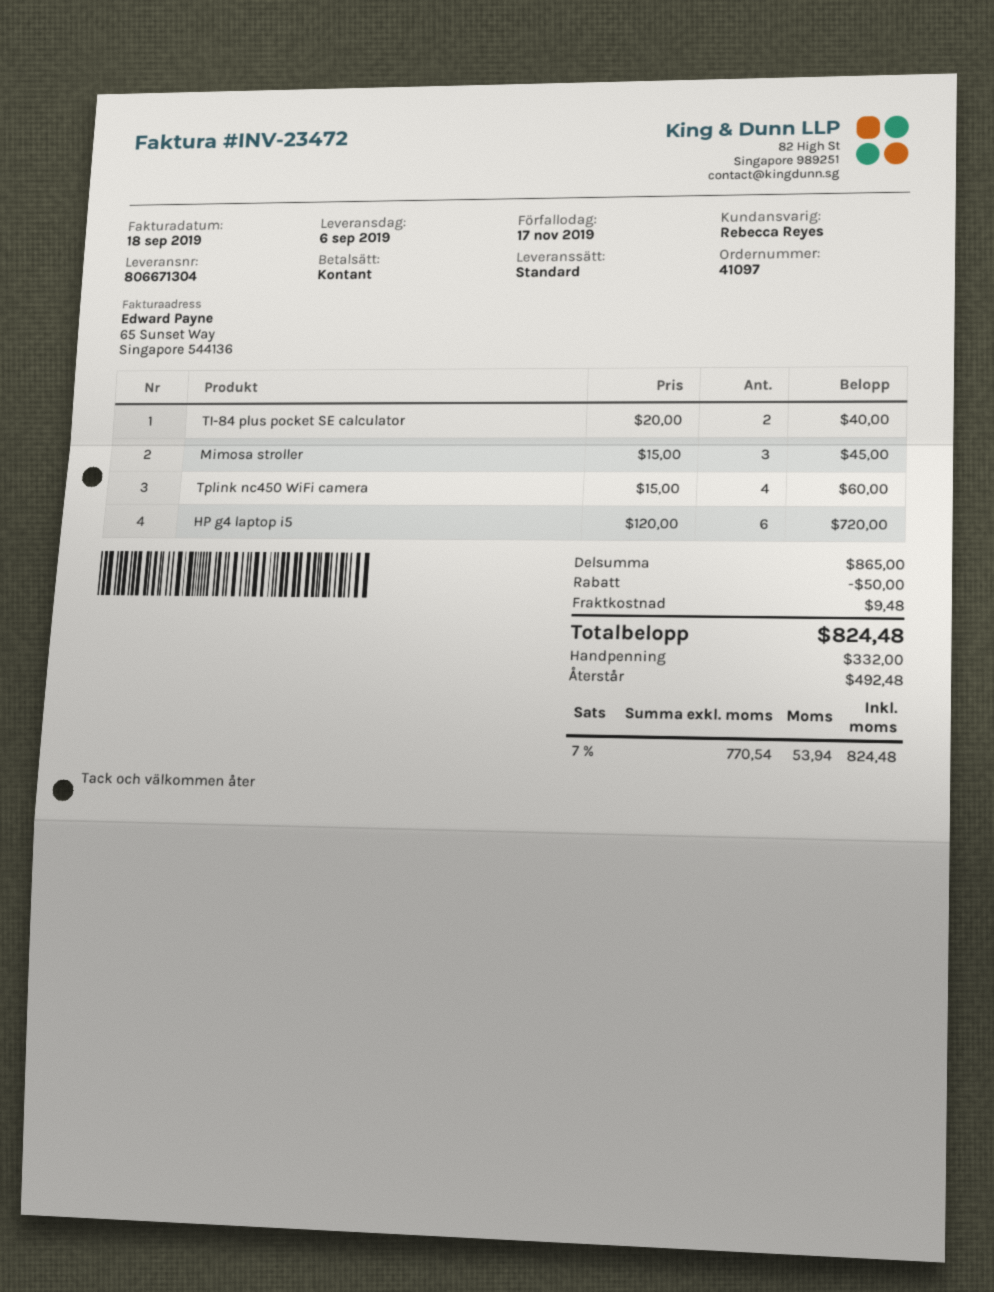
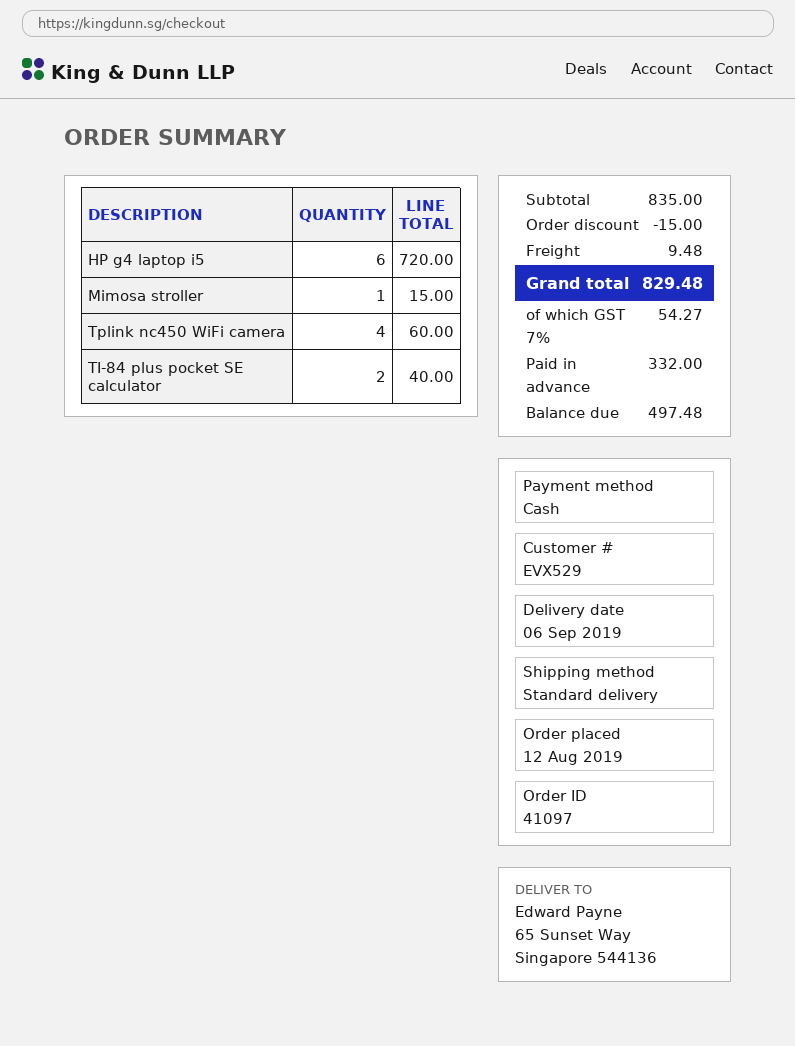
Mimosa stroller: 3 for 45.00 -> 1 for 15.00
subtotal: 865.00 -> 835.00
discount: 50.00 -> 15.00
tax: 7% = 53.94 -> 7% = 54.27
total: 824.48 -> 829.48
balance: 492.48 -> 497.48

